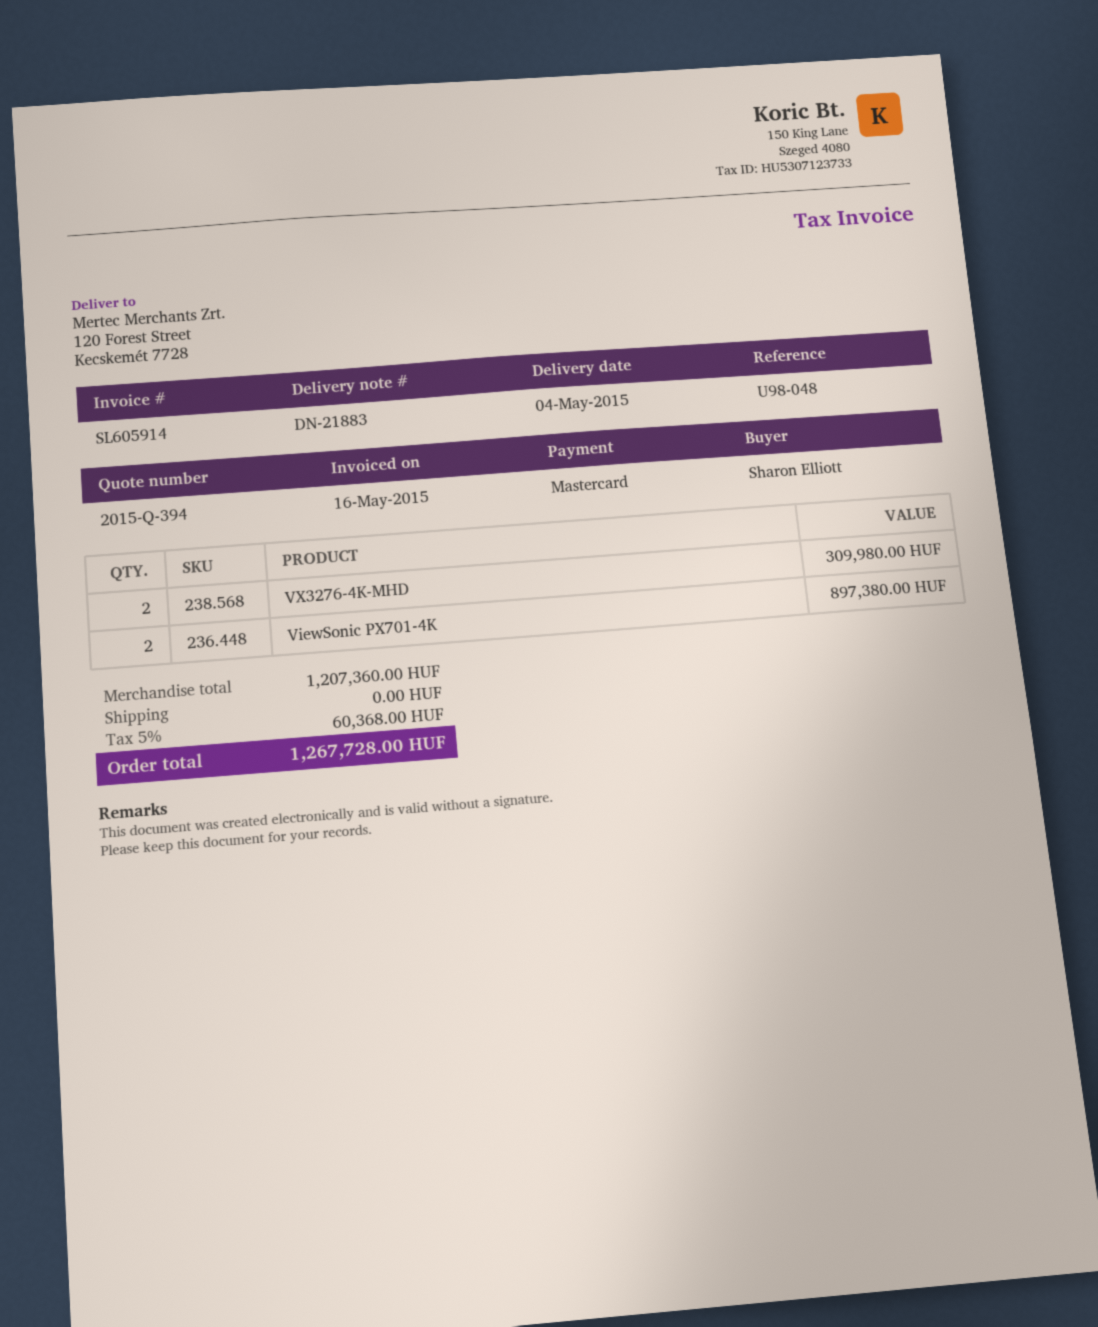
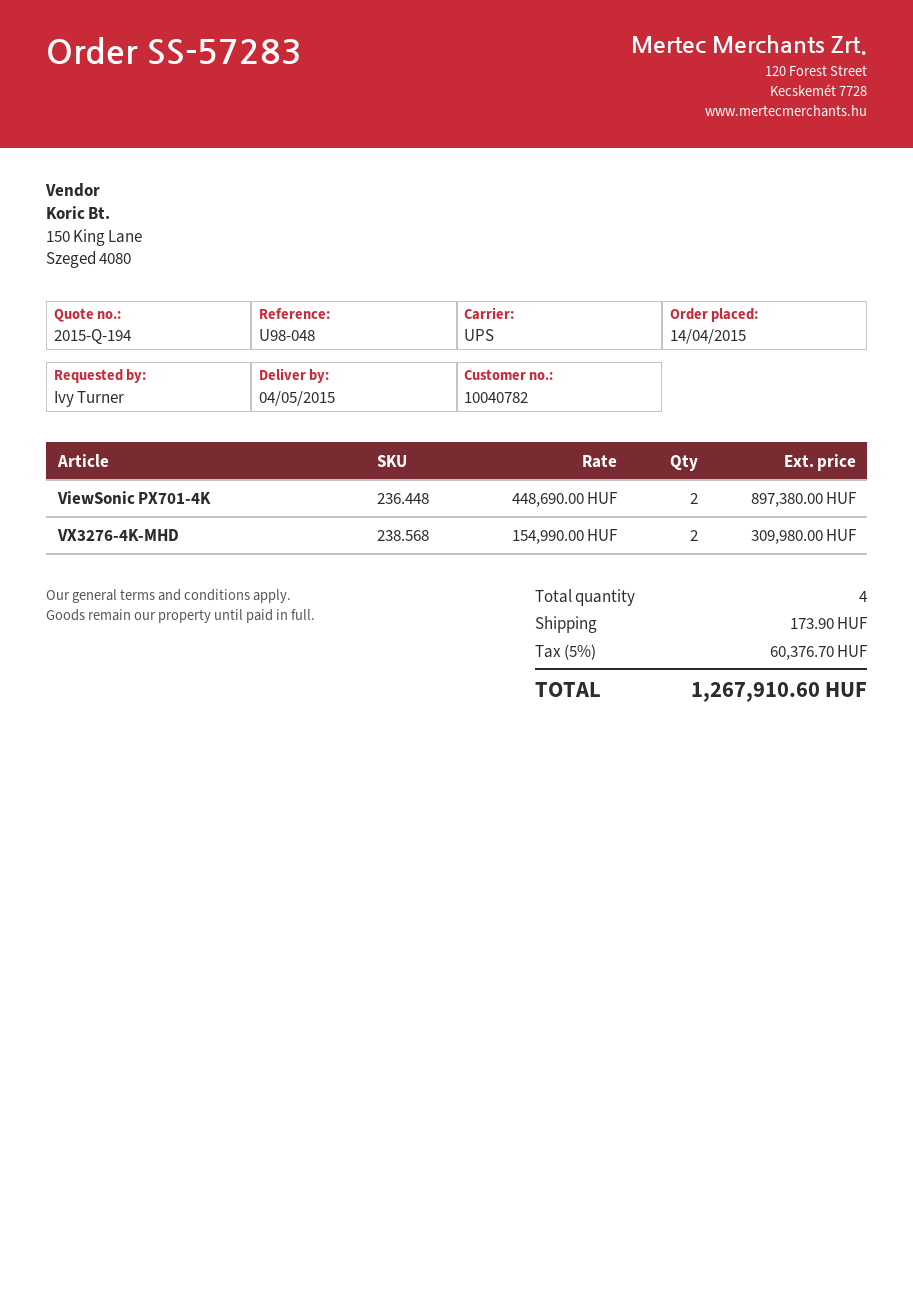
quote number: 2015-Q-394 -> 2015-Q-194
ordered by: Sharon Elliott -> Ivy Turner
shipping: 0.00 -> 173.90
tax: 5% = 60368.00 -> 5% = 60376.70
total: 1267728.00 -> 1267910.60

